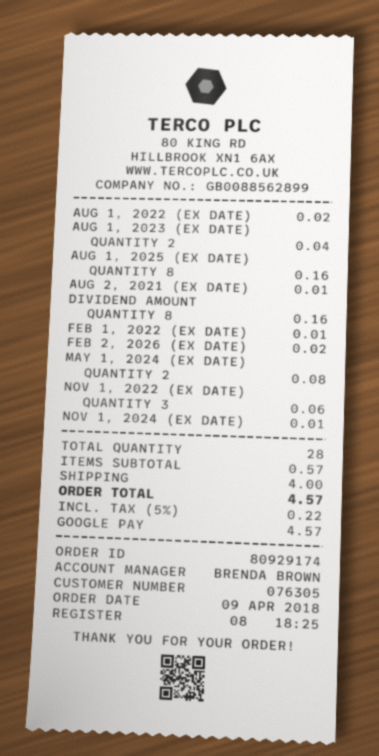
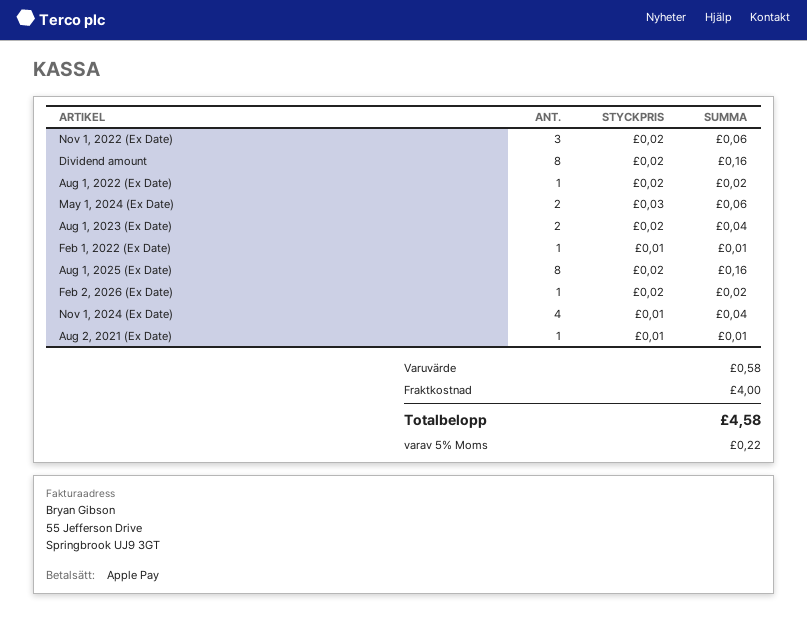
payment method: Google Pay -> Apple Pay
MAY 1, 2024 (EX DATE): 2 for 0.08 -> 2 for 0.06
NOV 1, 2024 (EX DATE): 1 for 0.01 -> 4 for 0.04
subtotal: 0.57 -> 0.58
total: 4.57 -> 4.58

